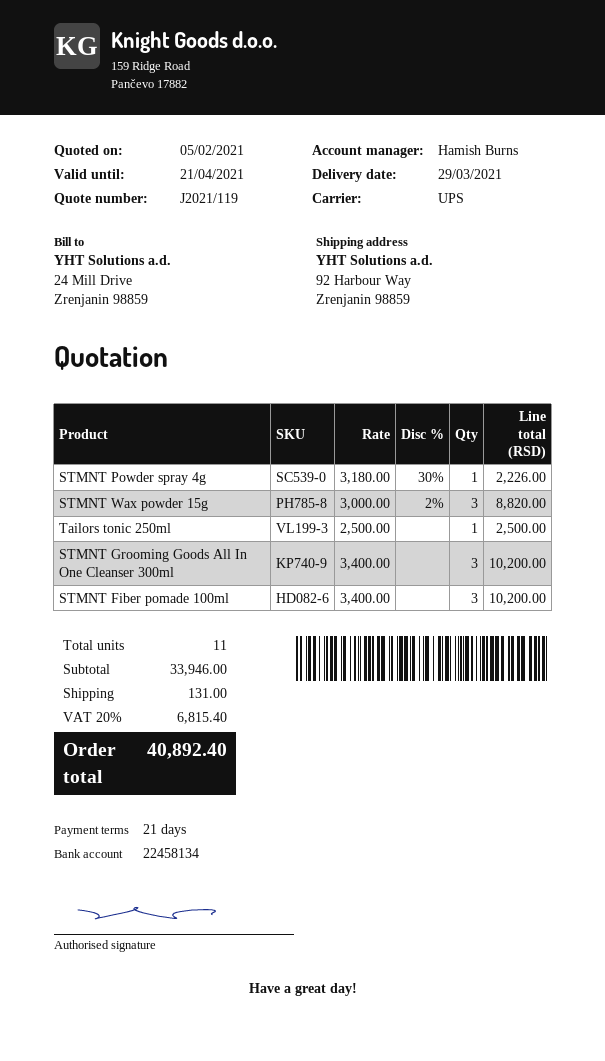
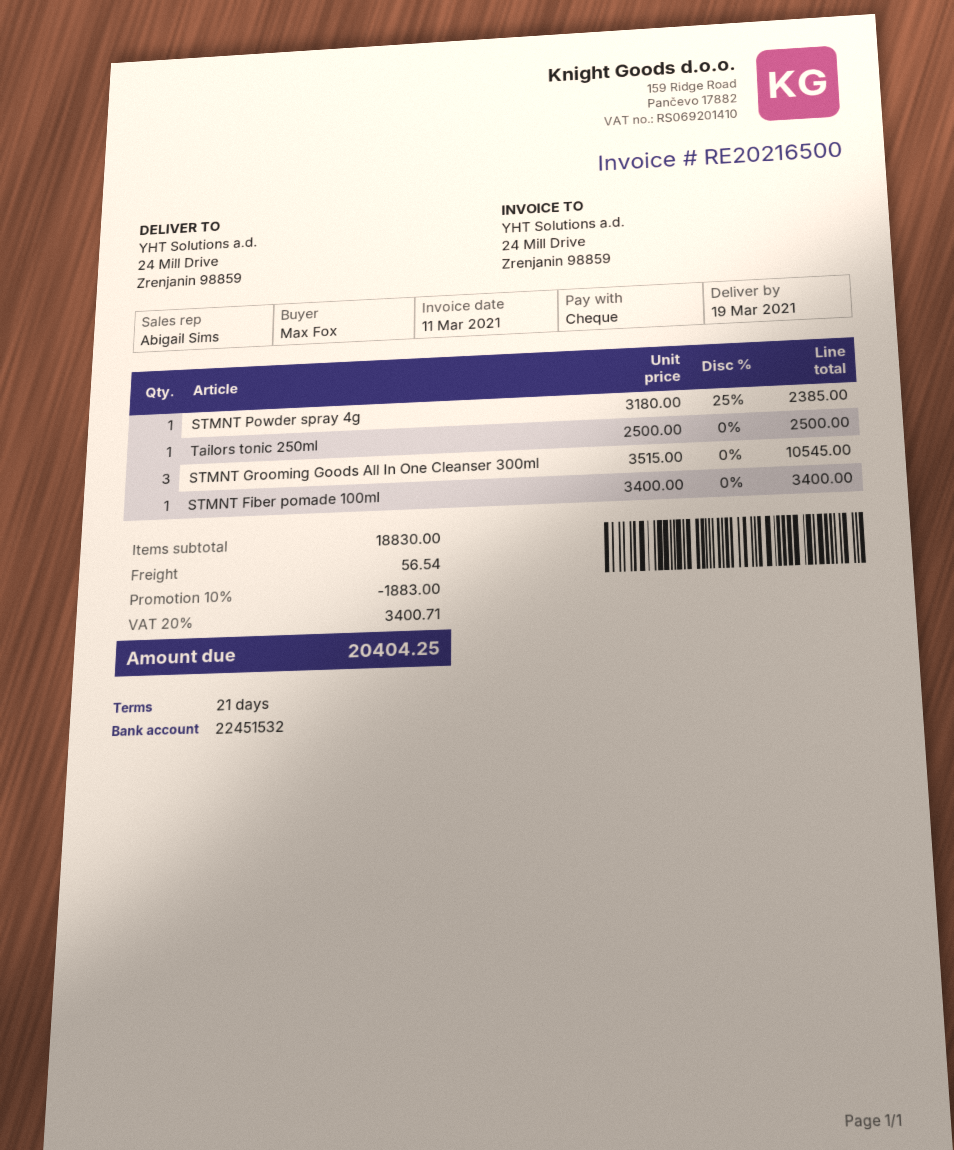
delivery date: 2021-03-29 -> 2021-03-19
sales rep: Hamish Burns -> Abigail Sims
bank account: 22458134 -> 22451532
ship to: 92 Harbour Way, Zrenjanin 98859 -> 24 Mill Drive, Zrenjanin 98859
STMNT Powder spray 4g: 1 x 3180.00 - 30% = 2226.00 -> 1 x 3180.00 - 25% = 2385.00
STMNT Wax powder 15g: 3 x 3000.00 - 2% = 8820.00 -> none
STMNT Grooming Goods All In One Cleanser 300ml: 3 x 3400.00 = 10200.00 -> 3 x 3515.00 = 10545.00
STMNT Fiber pomade 100ml: 3 x 3400.00 = 10200.00 -> 1 x 3400.00 = 3400.00
subtotal: 33946.00 -> 18830.00
discount: none -> 10% = 1883.00
shipping: 131.00 -> 56.54
tax: 20% = 6815.40 -> 20% = 3400.71
total: 40892.40 -> 20404.25

